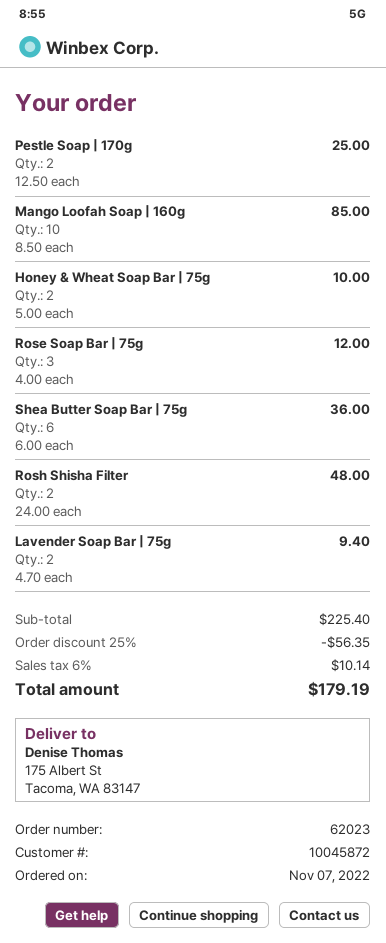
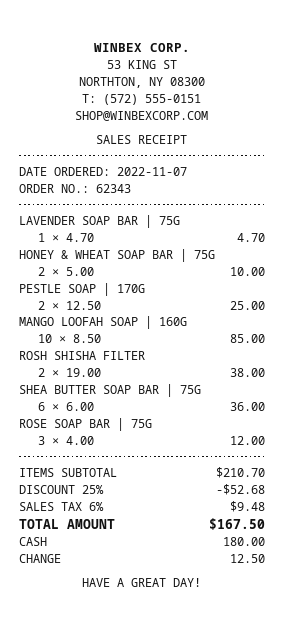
order number: 62023 -> 62343
Rosh Shisha Filter: 2 x 24.00 = 48.00 -> 2 x 19.00 = 38.00
Lavender Soap Bar | 75g: 2 x 4.70 = 9.40 -> 1 x 4.70 = 4.70
subtotal: 225.40 -> 210.70
discount: 25% = 56.35 -> 25% = 52.68
tax: 6% = 10.14 -> 6% = 9.48
total: 179.19 -> 167.50

